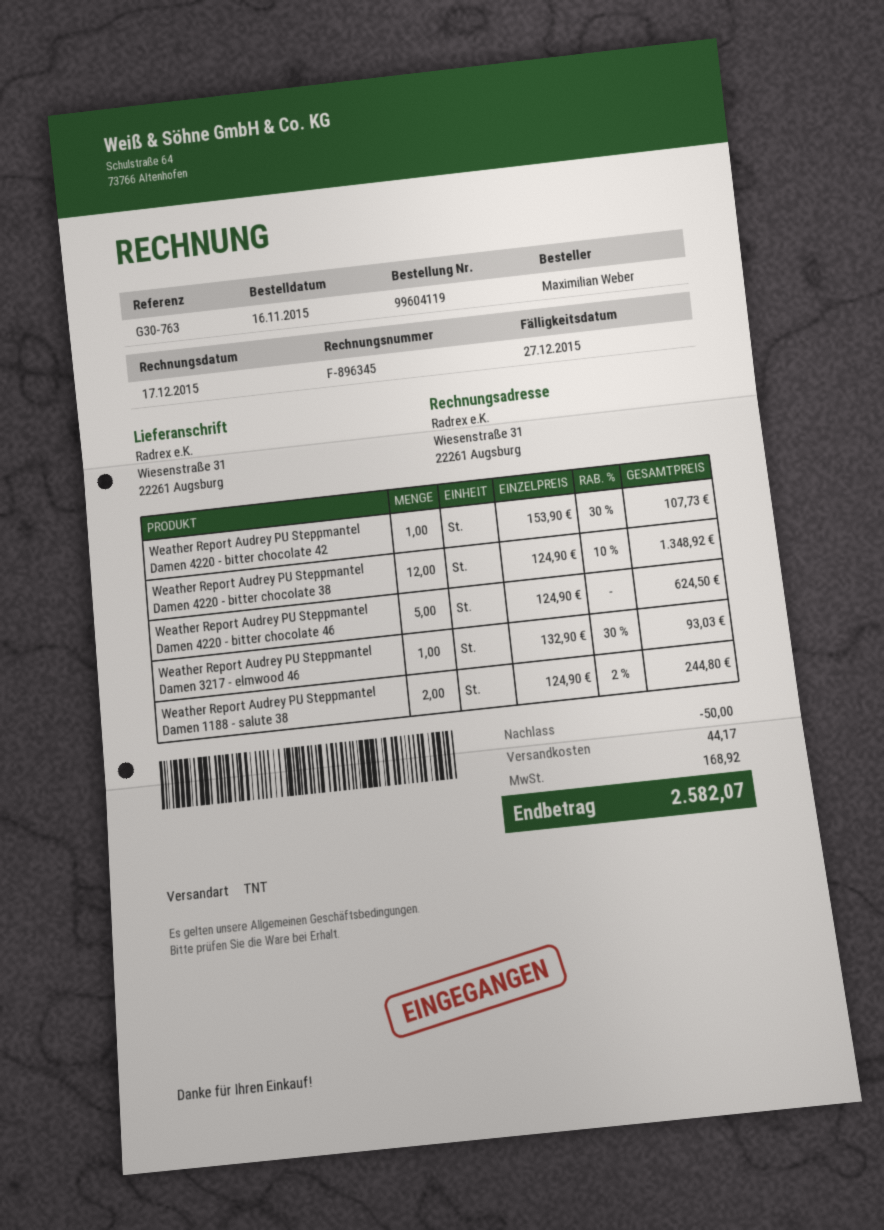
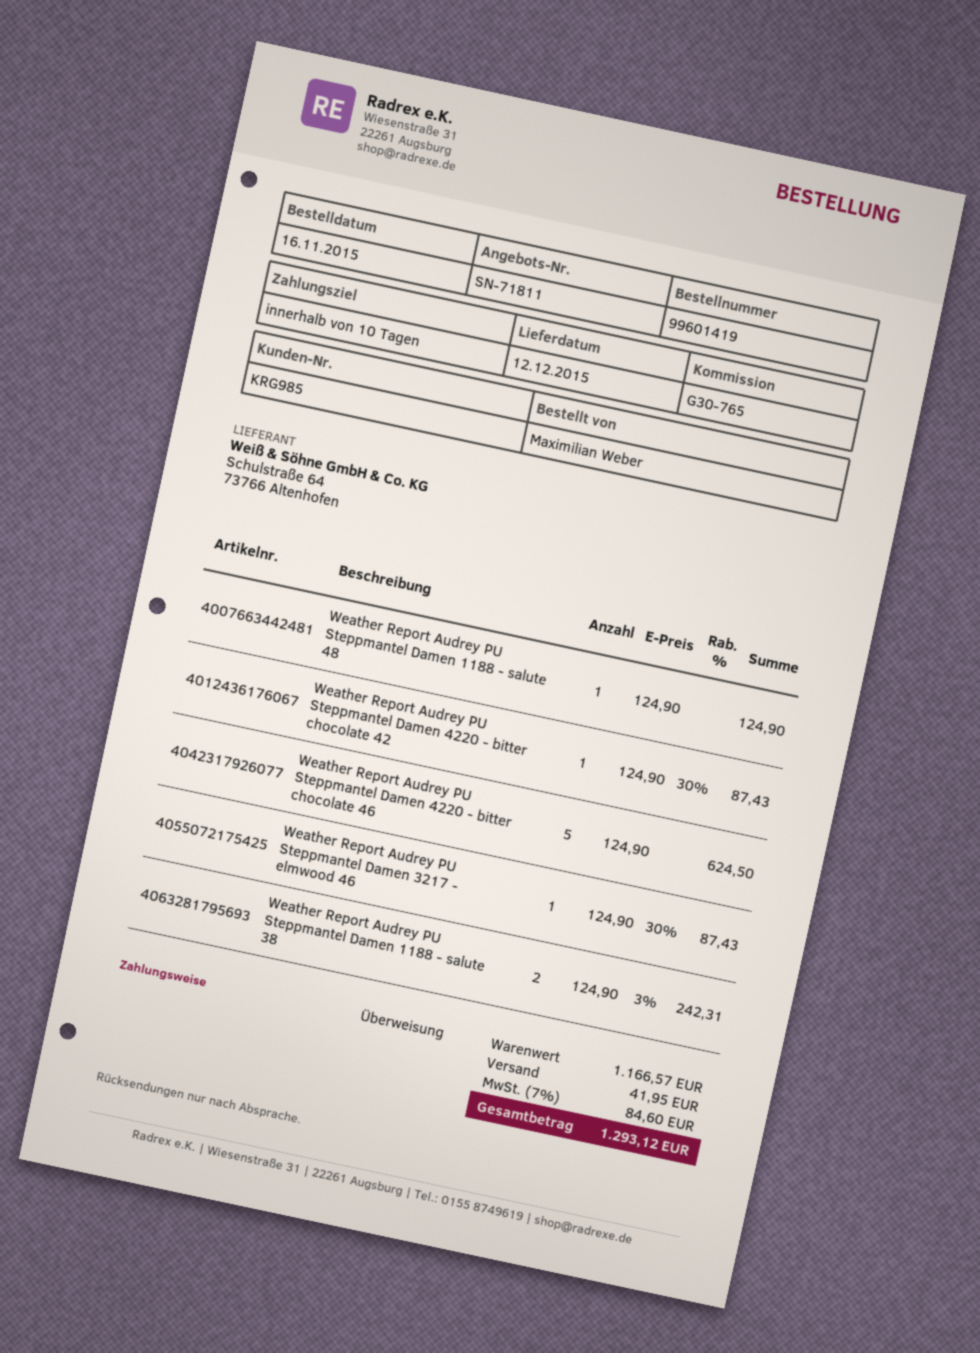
order number: 99604119 -> 99601419
reference: G30-763 -> G30-765
Weather Report Audrey PU Steppmantel Damen 4220 - bitter chocolate 42: 1 x 153.90 - 30% = 107.73 -> 1 x 124.90 - 30% = 87.43
Weather Report Audrey PU Steppmantel Damen 4220 - bitter chocolate 38: 12 x 124.90 - 10% = 1348.92 -> none
Weather Report Audrey PU Steppmantel Damen 3217 - elmwood 46: 1 x 132.90 - 30% = 93.03 -> 1 x 124.90 - 30% = 87.43
Weather Report Audrey PU Steppmantel Damen 1188 - salute 38: 2 x 124.90 - 2% = 244.80 -> 2 x 124.90 - 3% = 242.31
Weather Report Audrey PU Steppmantel Damen 1188 - salute 48: none -> 1 x 124.90 = 124.90
discount: 50.00 -> none
shipping: 44.17 -> 41.95
tax: 168.92 -> 84.60
total: 2582.07 -> 1293.12

